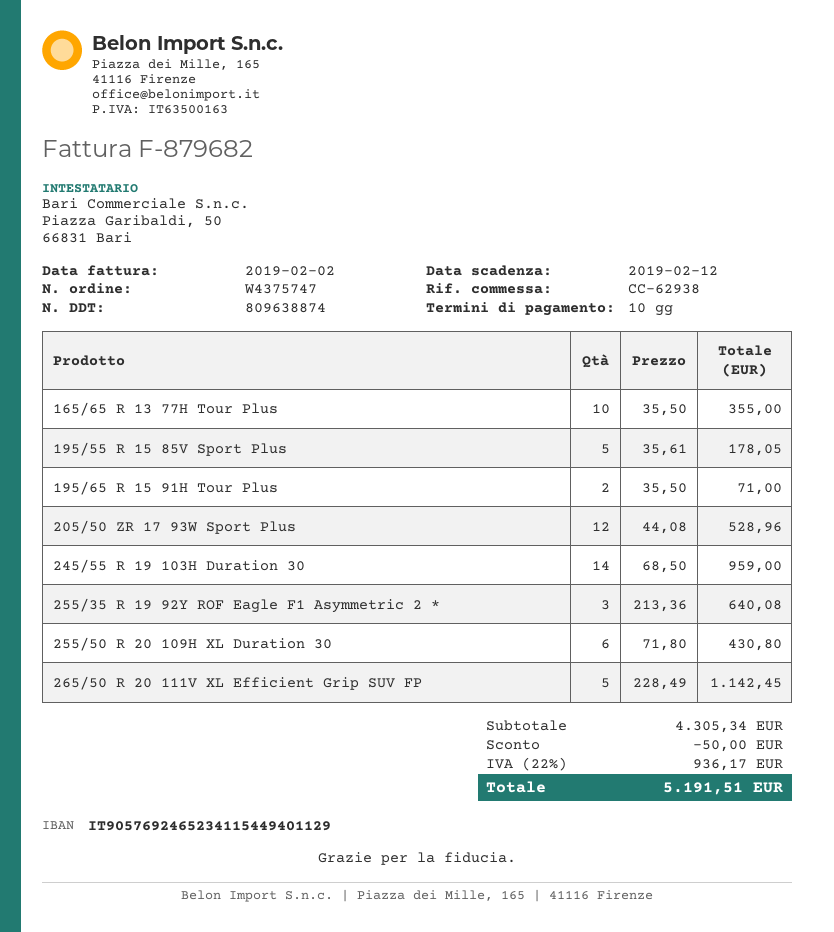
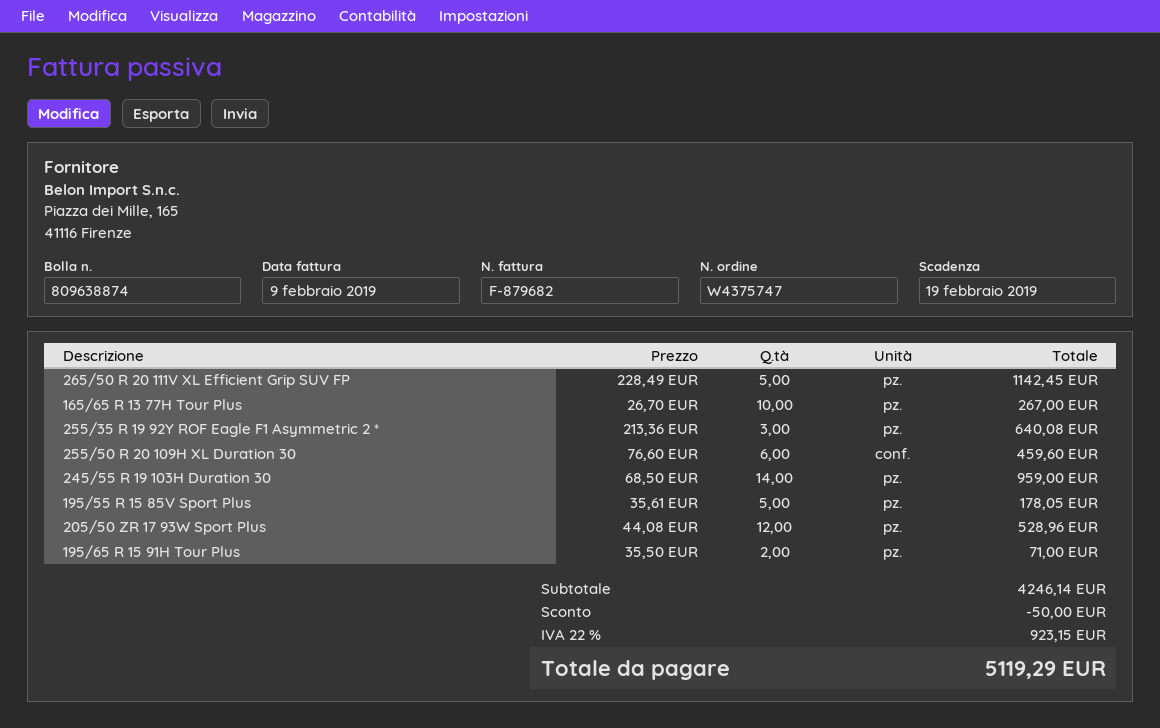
invoice date: 2019-02-02 -> 2019-02-09
due date: 2019-02-12 -> 2019-02-19
165/65 R 13 77H Tour Plus: 10 x 35.50 = 355.00 -> 10 x 26.70 = 267.00
255/50 R 20 109H XL Duration 30: 6 x 71.80 = 430.80 -> 6 x 76.60 = 459.60
subtotal: 4305.34 -> 4246.14
tax: 22% = 936.17 -> 22% = 923.15
total: 5191.51 -> 5119.29

